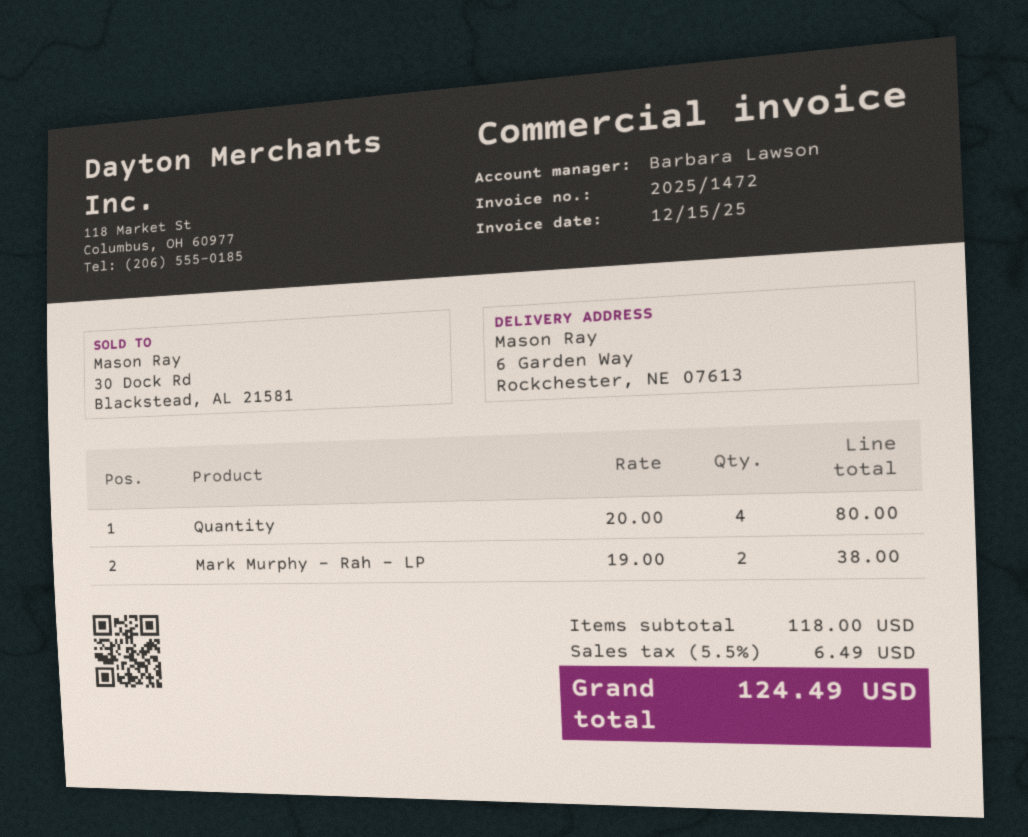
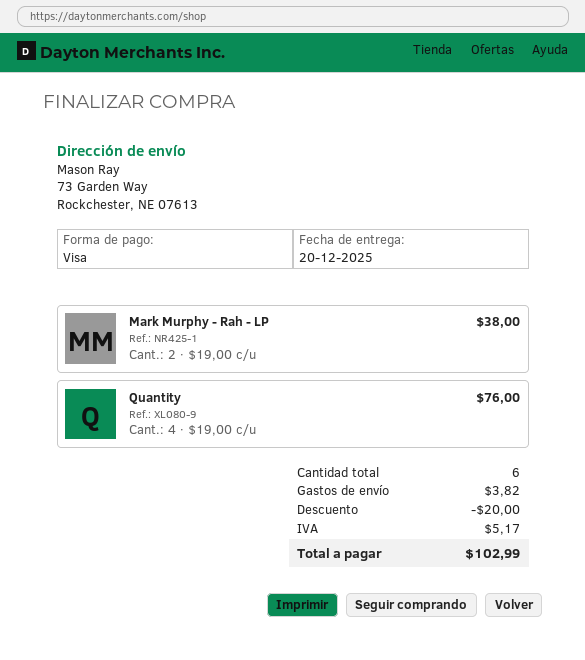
ship to: 6 Garden Way, Rockchester, NE 07613 -> 73 Garden Way, Rockchester, NE 07613
Quantity: 4 x 20.00 = 80.00 -> 4 x 19.00 = 76.00
discount: none -> 20.00
shipping: none -> 3.82
tax: 6.49 -> 5.17
total: 124.49 -> 102.99

